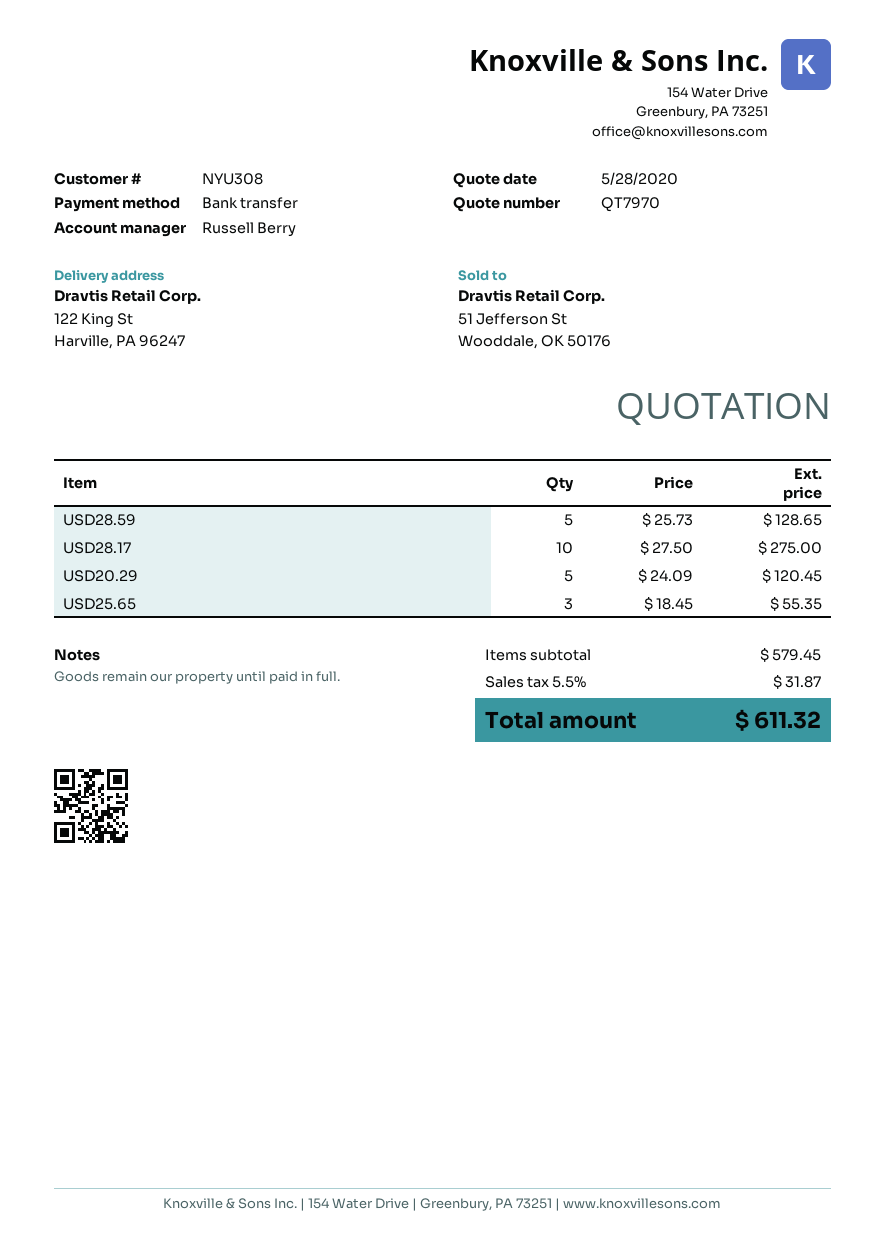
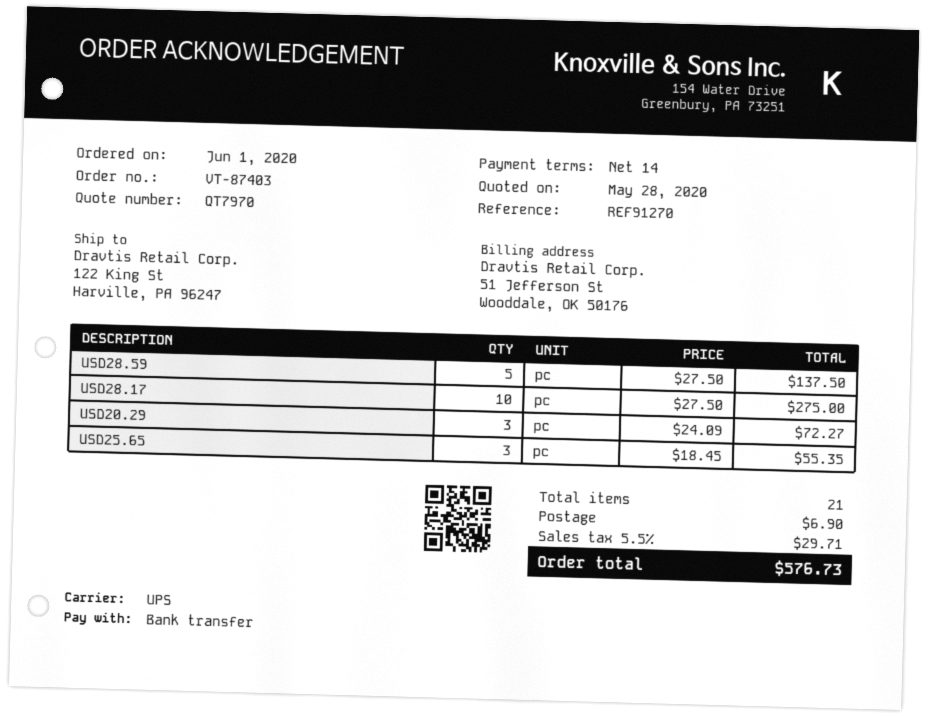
USD28.59: 5 x 25.73 = 128.65 -> 5 x 27.50 = 137.50
USD20.29: 5 x 24.09 = 120.45 -> 3 x 24.09 = 72.27
shipping: none -> 6.90
tax: 5.5% = 31.87 -> 5.5% = 29.71
total: 611.32 -> 576.73

